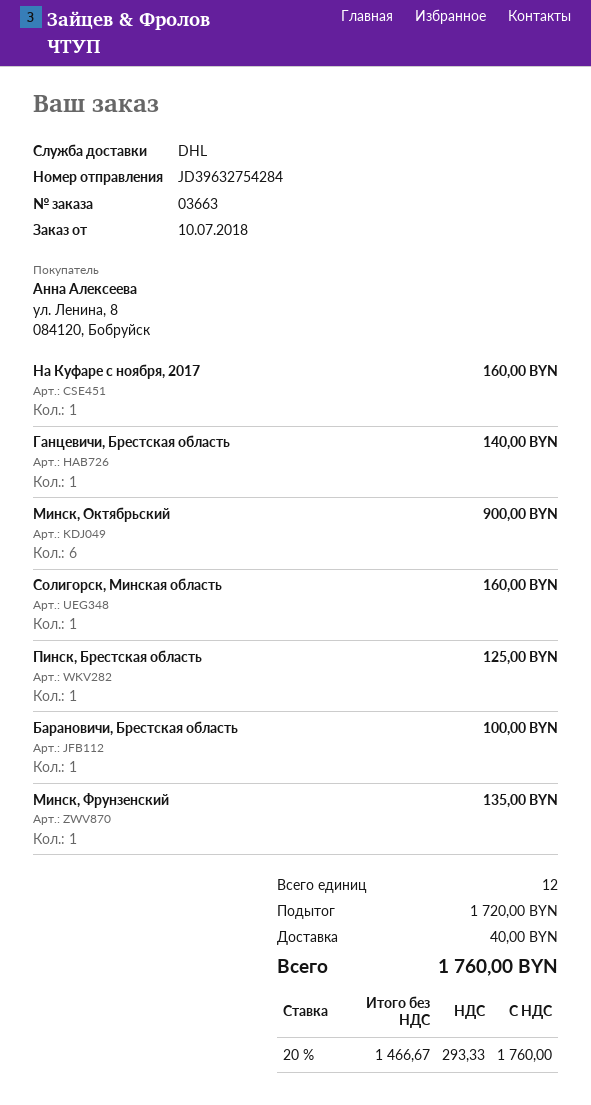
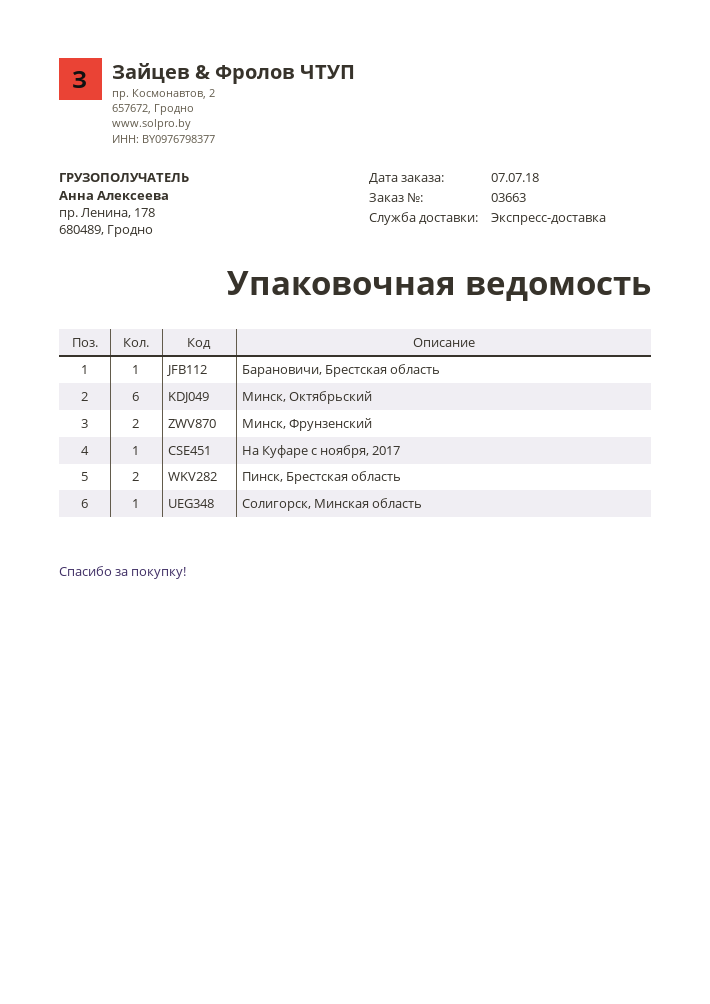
order date: 2018-07-10 -> 2018-07-07
shipping method: DHL -> express
Ганцевичи, Брестская область: 1 -> none
Пинск, Брестская область: 1 -> 2
Минск, Фрунзенский: 1 -> 2

